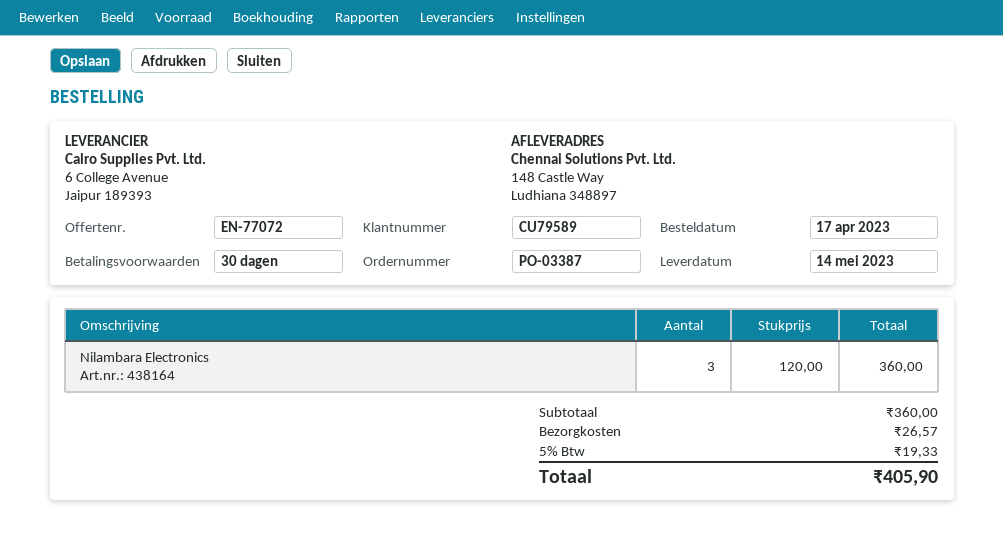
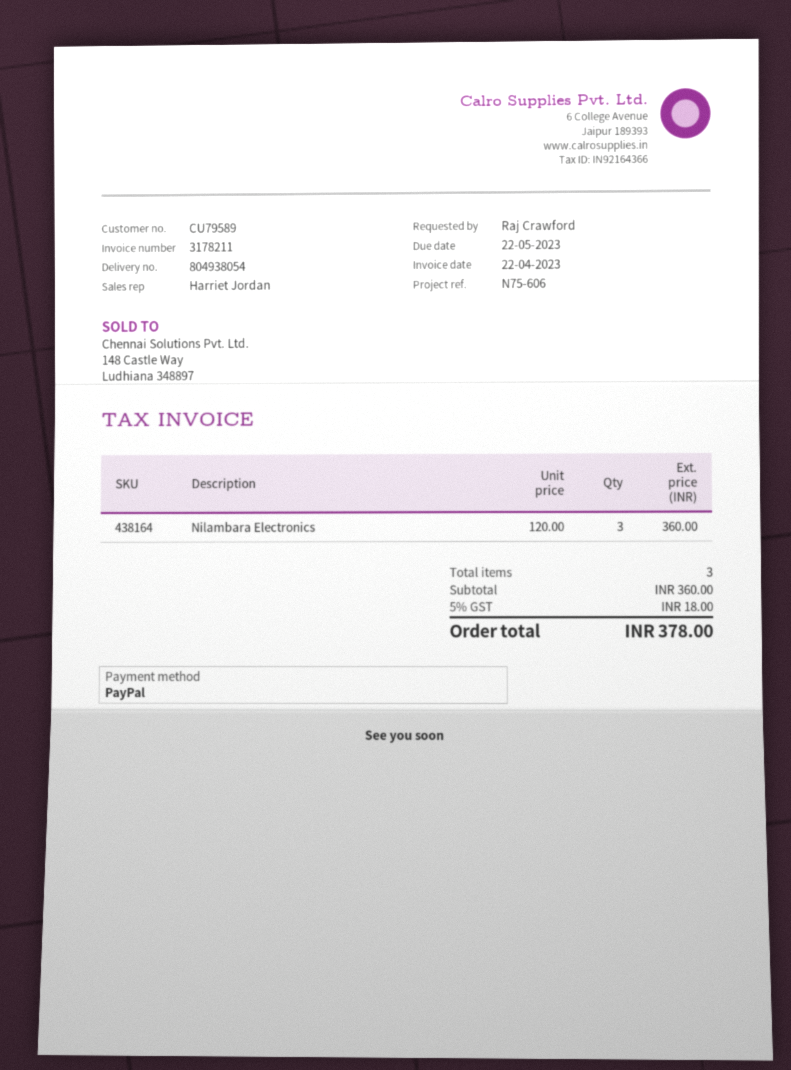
shipping: 26.57 -> none
tax: 5% = 19.33 -> 5% = 18.00
total: 405.90 -> 378.00

